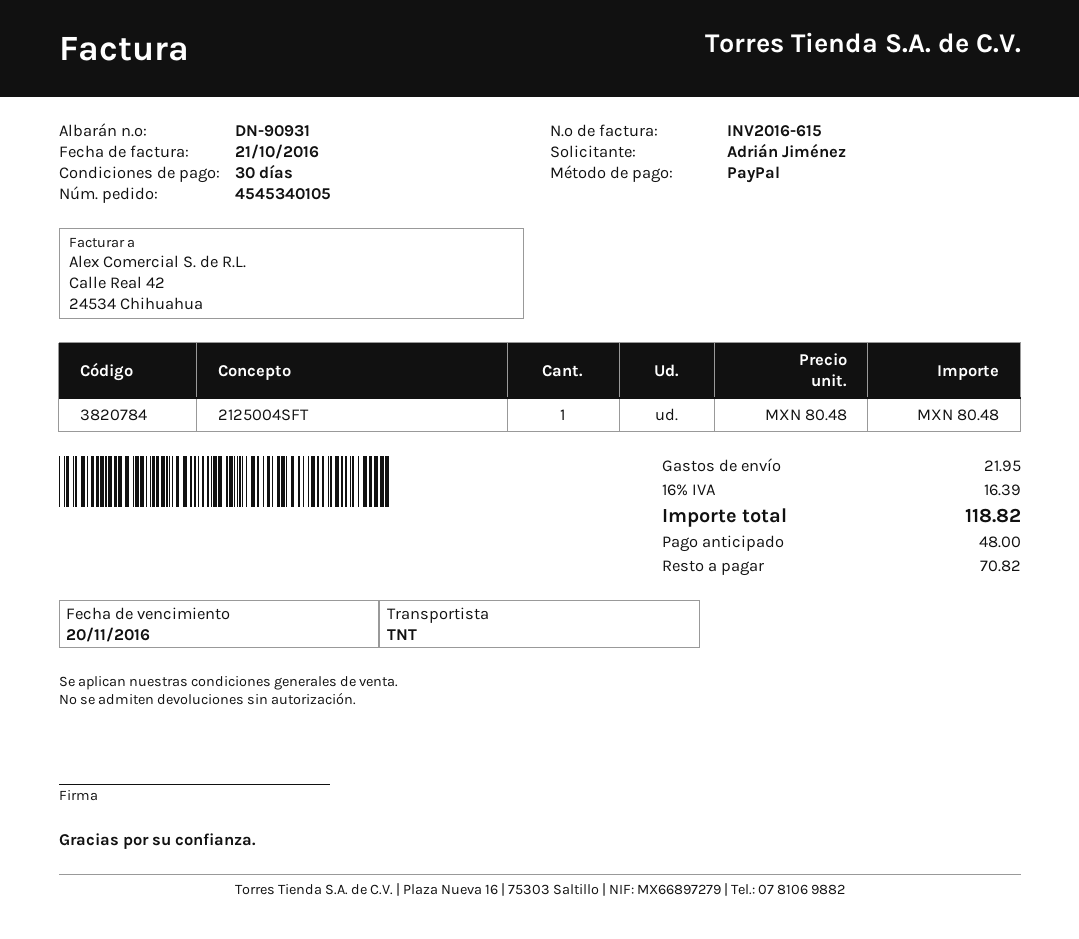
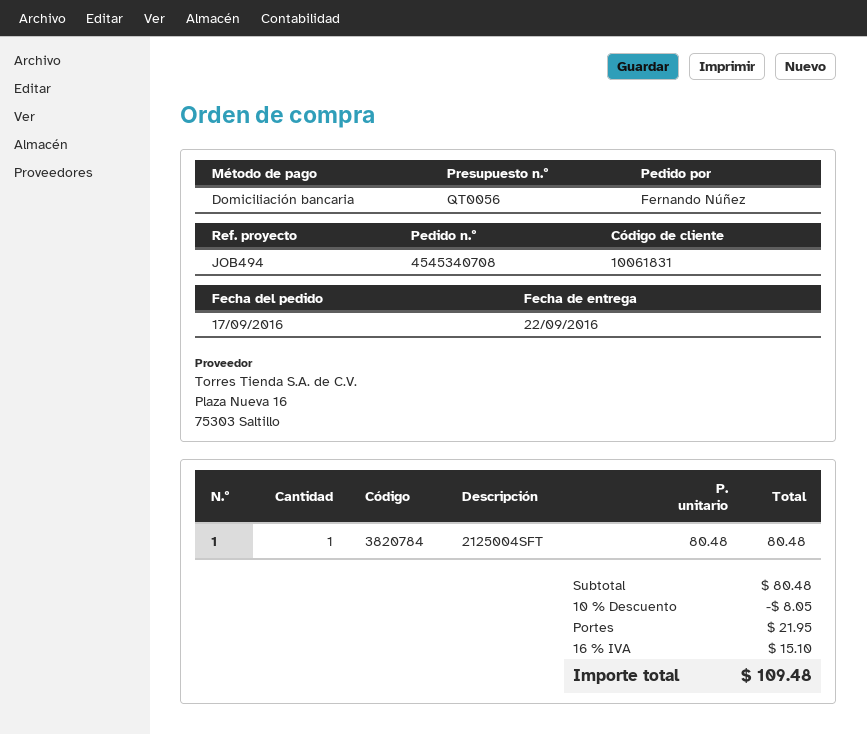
order number: 4545340105 -> 4545340708
ordered by: Adrián Jiménez -> Fernando Núñez
payment method: PayPal -> direct debit
discount: none -> 10% = 8.05
tax: 16% = 16.39 -> 16% = 15.10
total: 118.82 -> 109.48

